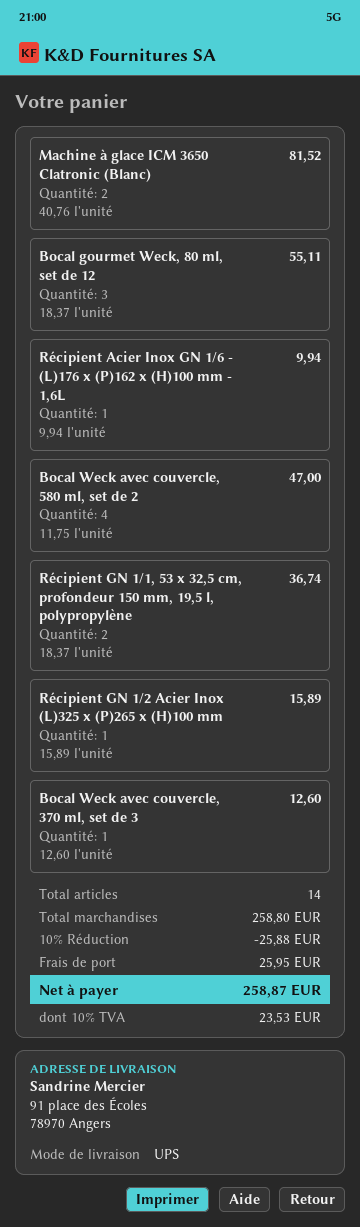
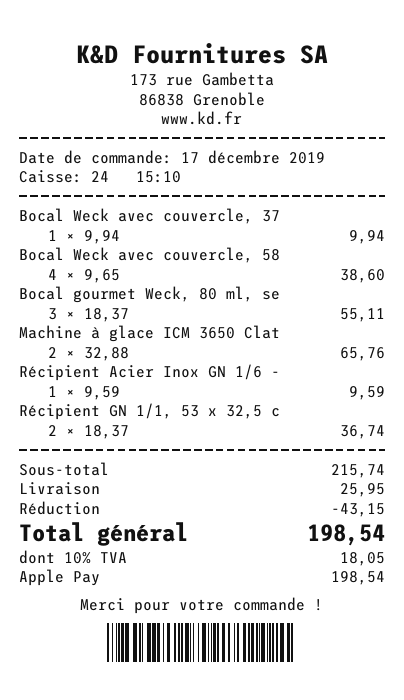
Machine à glace ICM 3650 Clatronic (Blanc): 2 x 40.76 = 81.52 -> 2 x 32.88 = 65.76
Récipient Acier Inox GN 1/6 - (L)176 x (P)162 x (H)100 mm - 1,6L: 1 x 9.94 = 9.94 -> 1 x 9.59 = 9.59
Bocal Weck avec couvercle, 580 ml, set de 2: 4 x 11.75 = 47.00 -> 4 x 9.65 = 38.60
Récipient GN 1/2 Acier Inox (L)325 x (P)265 x (H)100 mm: 1 x 15.89 = 15.89 -> none
Bocal Weck avec couvercle, 370 ml, set de 3: 1 x 12.60 = 12.60 -> 1 x 9.94 = 9.94
subtotal: 258.80 -> 215.74
discount: 25.88 -> 43.15
tax: 10% = 23.53 -> 10% = 18.05
total: 258.87 -> 198.54

